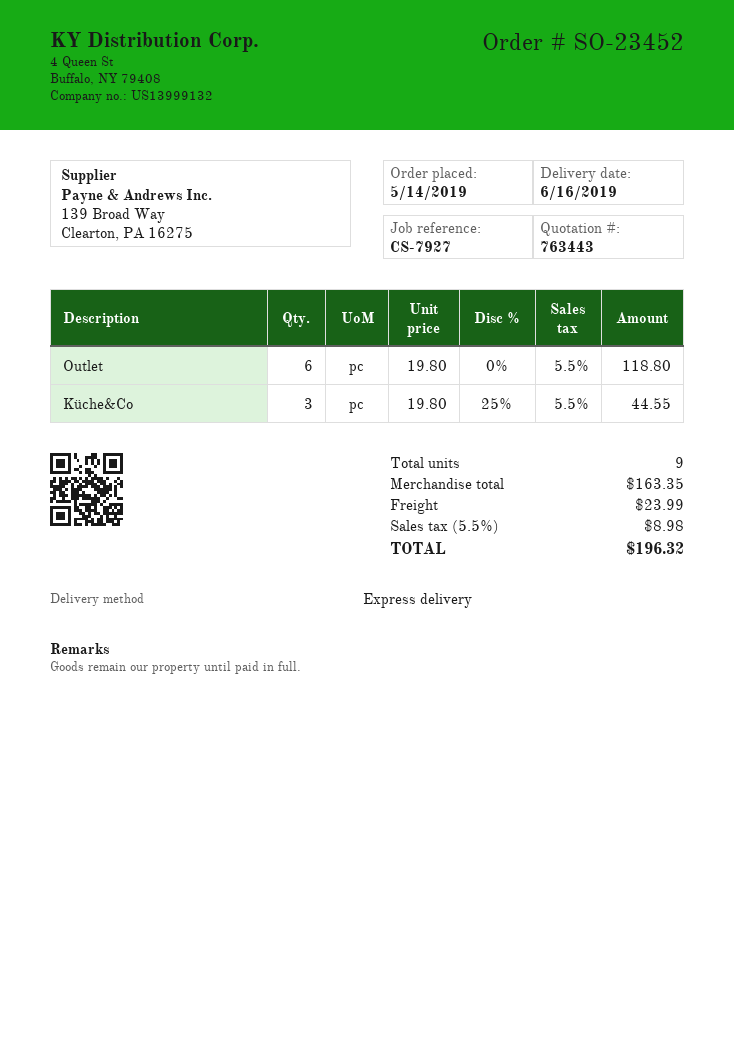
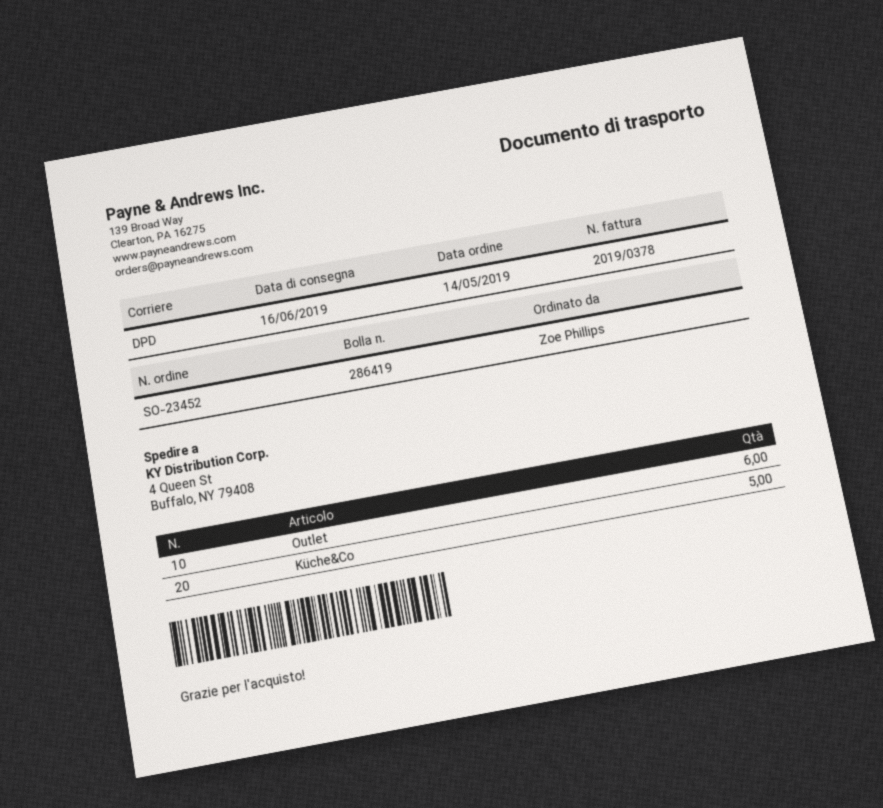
shipping method: express -> DPD
Küche&Co: 3 -> 5

